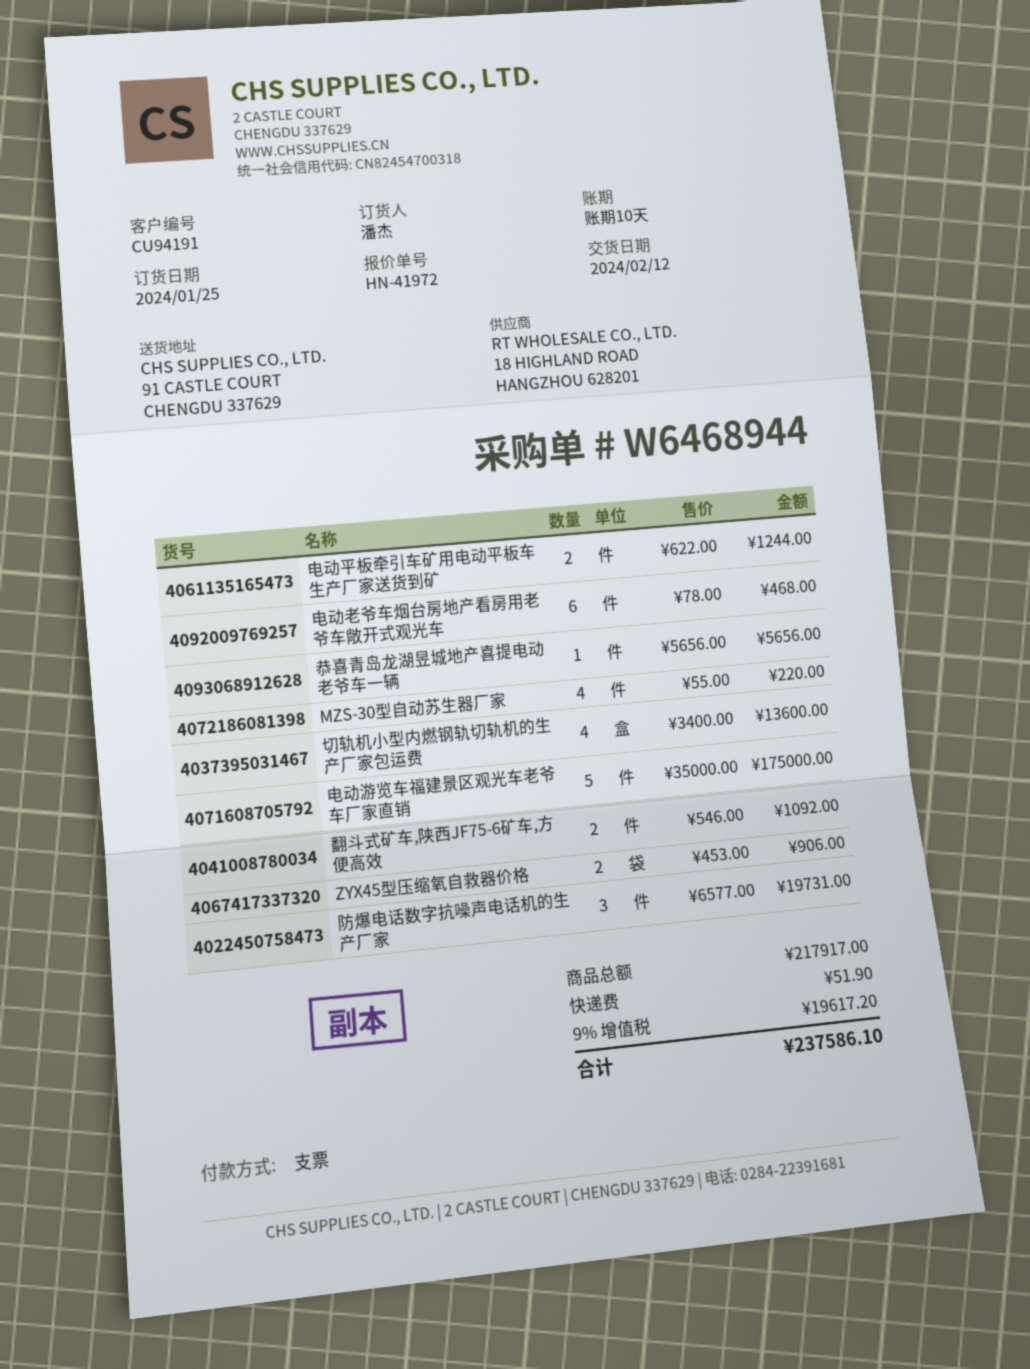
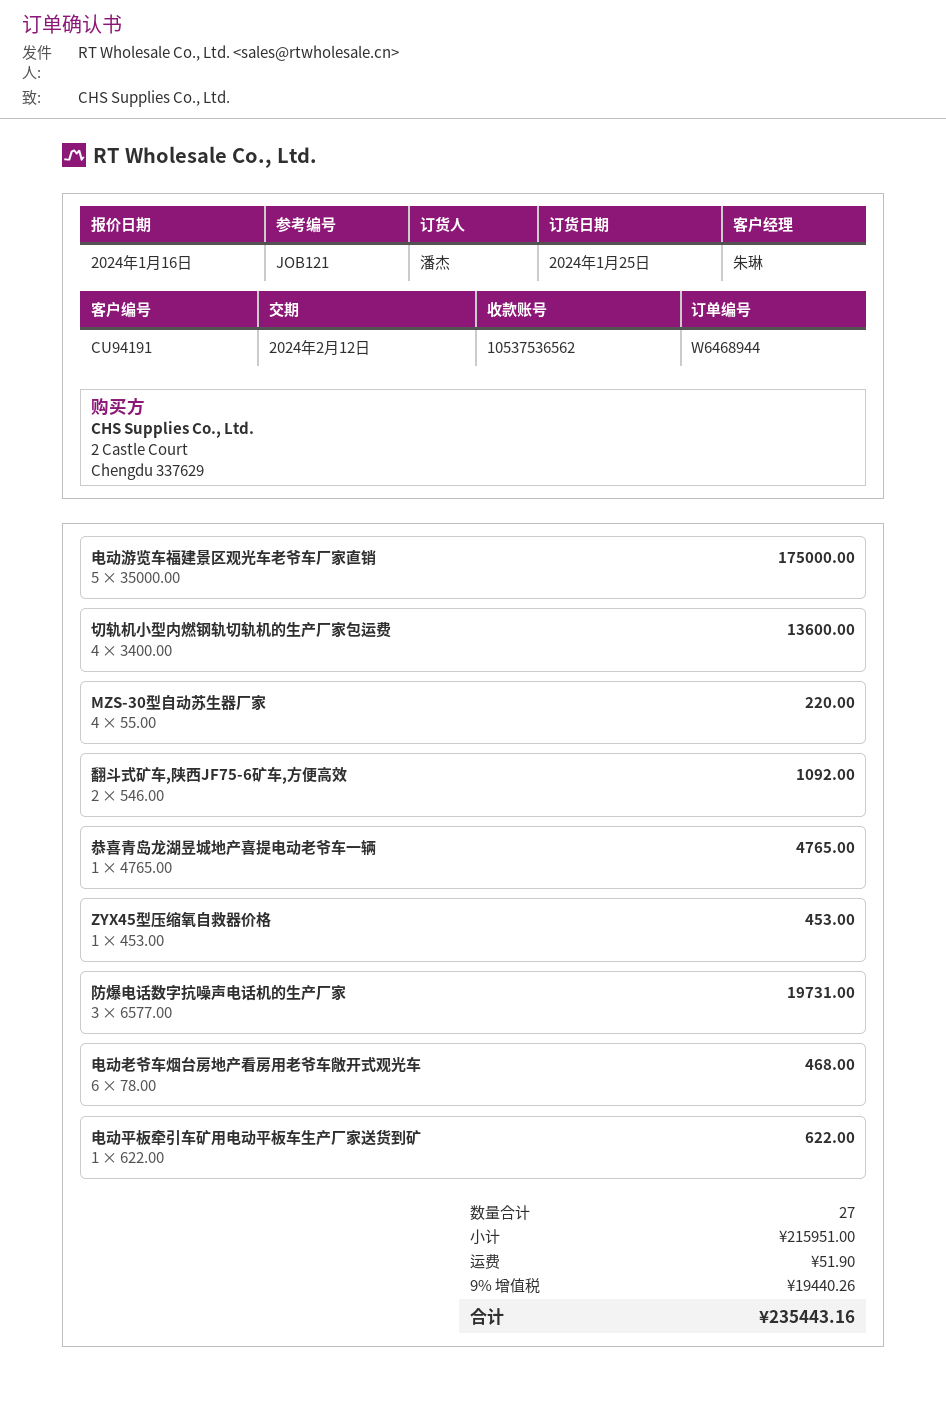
电动平板牵引车矿用电动平板车生产厂家送货到矿: 2 x 622.00 = 1244.00 -> 1 x 622.00 = 622.00
恭喜青岛龙湖昱城地产喜提电动老爷车一辆: 1 x 5656.00 = 5656.00 -> 1 x 4765.00 = 4765.00
ZYX45型压缩氧自救器价格: 2 x 453.00 = 906.00 -> 1 x 453.00 = 453.00
subtotal: 217917.00 -> 215951.00
tax: 9% = 19617.20 -> 9% = 19440.26
total: 237586.10 -> 235443.16

